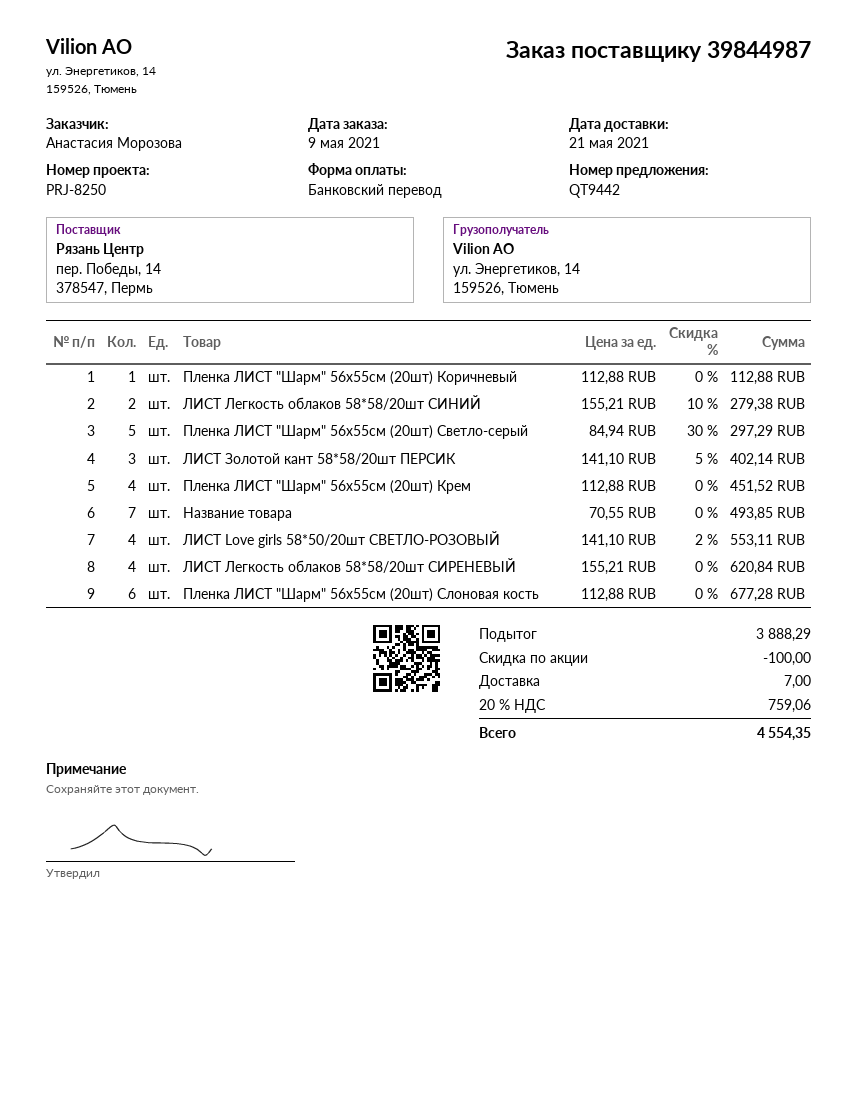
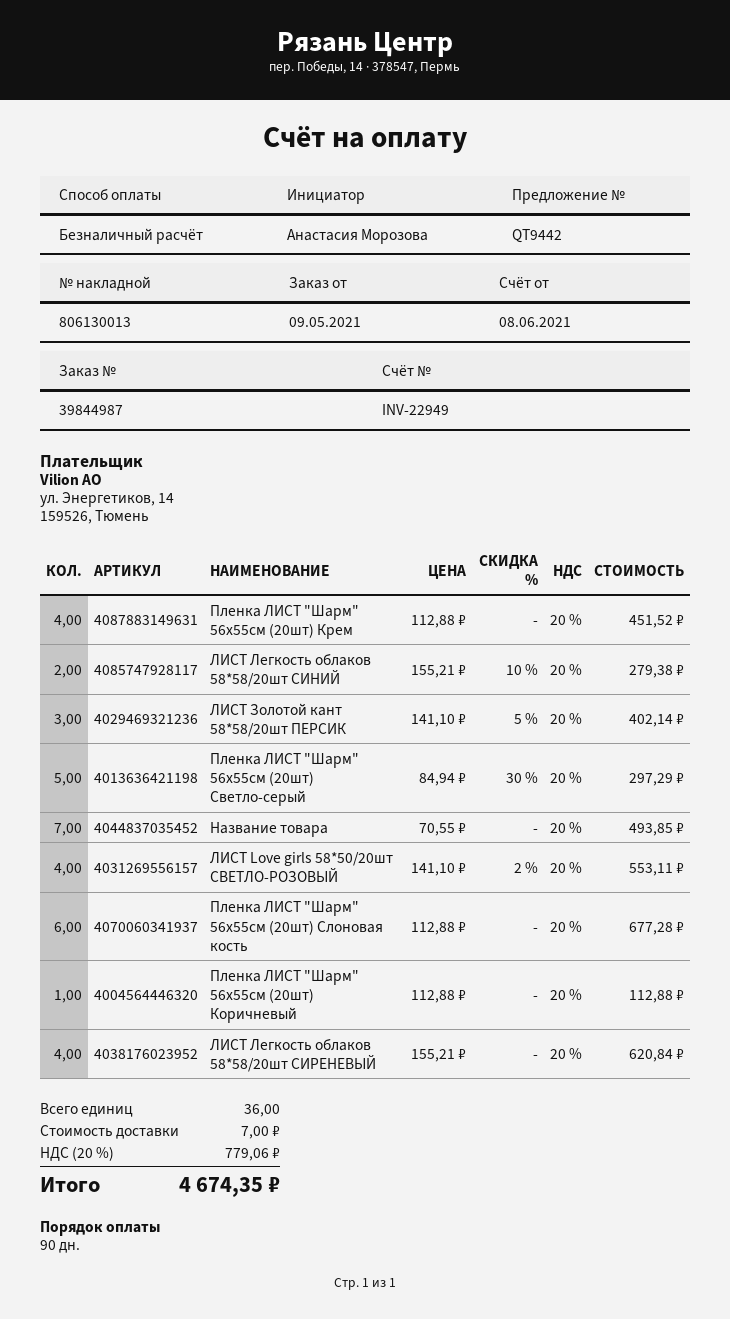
discount: 100.00 -> none
tax: 20% = 759.06 -> 20% = 779.06
total: 4554.35 -> 4674.35

